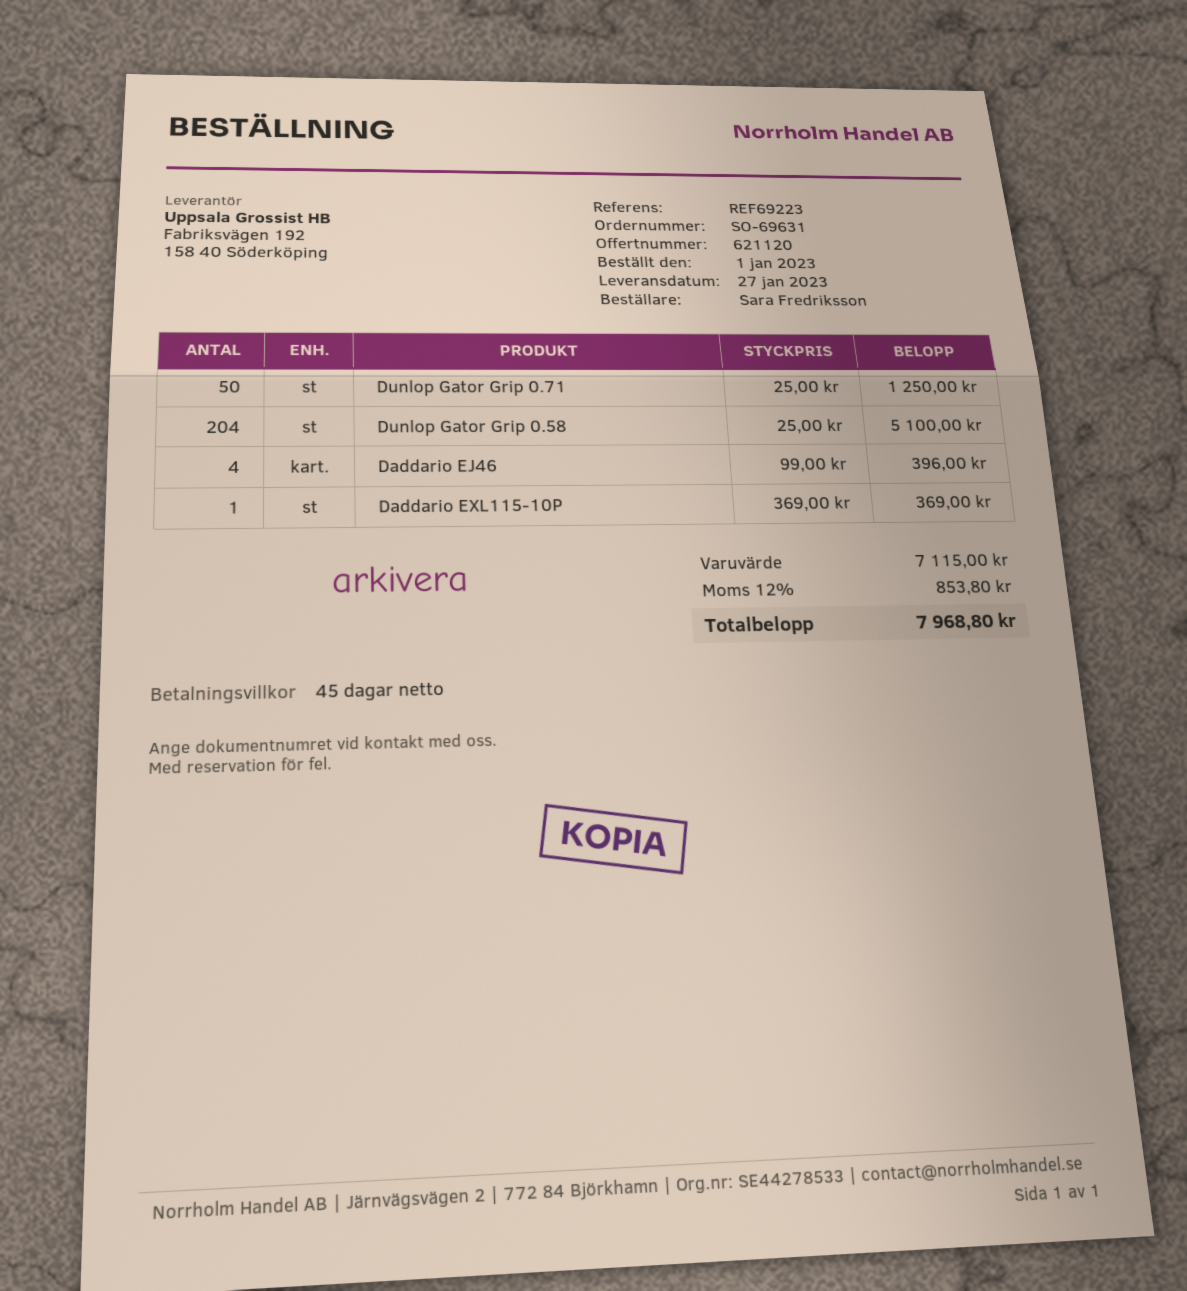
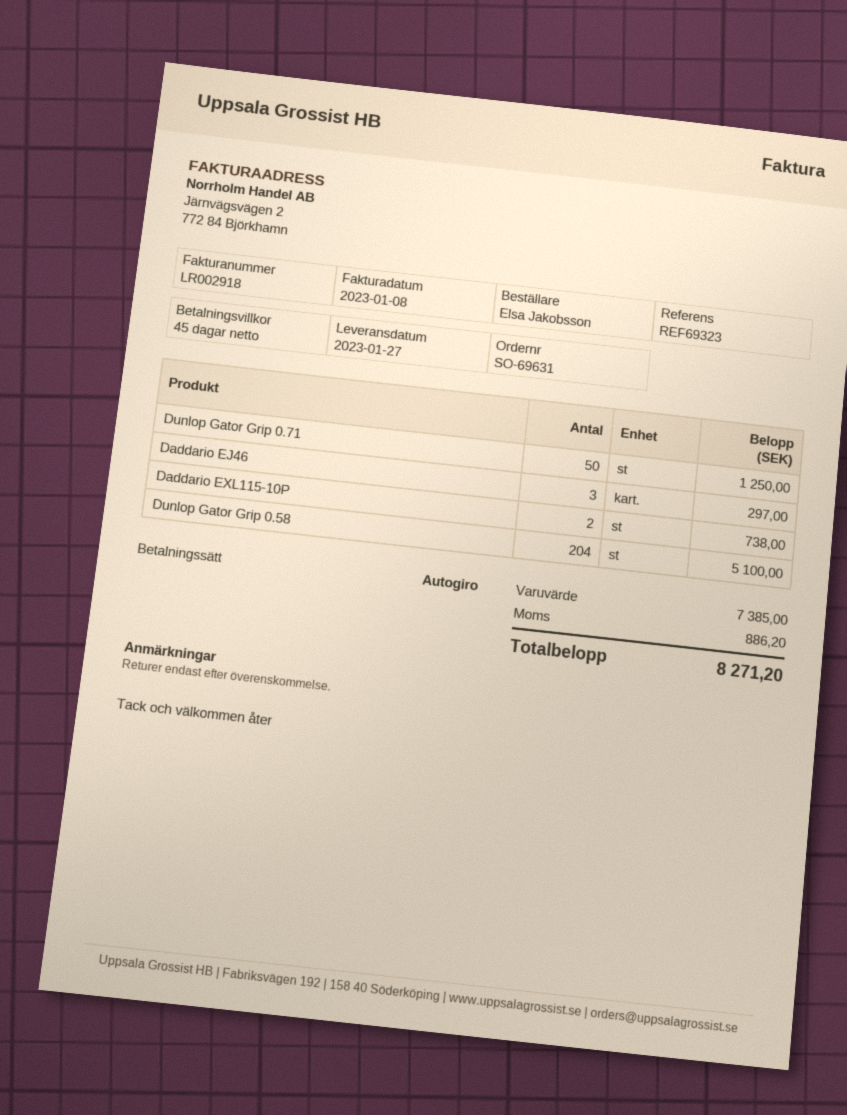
reference: REF69223 -> REF69323
ordered by: Sara Fredriksson -> Elsa Jakobsson
Daddario EJ46: 4 for 396.00 -> 3 for 297.00
Daddario EXL115-10P: 1 for 369.00 -> 2 for 738.00
subtotal: 7115.00 -> 7385.00
tax: 853.80 -> 886.20
total: 7968.80 -> 8271.20

